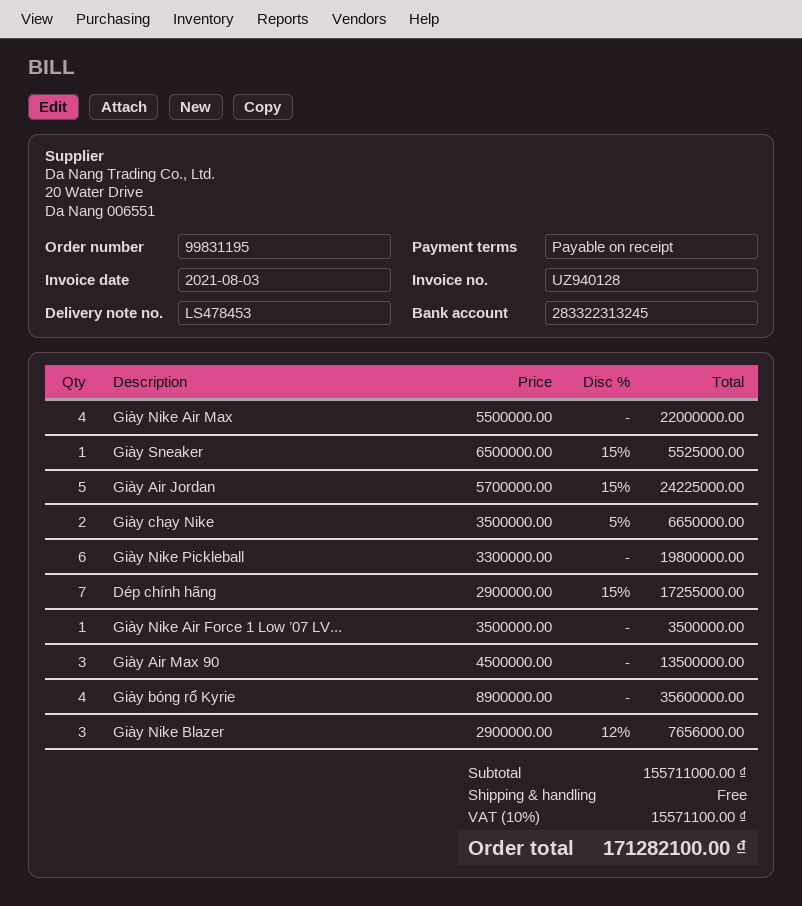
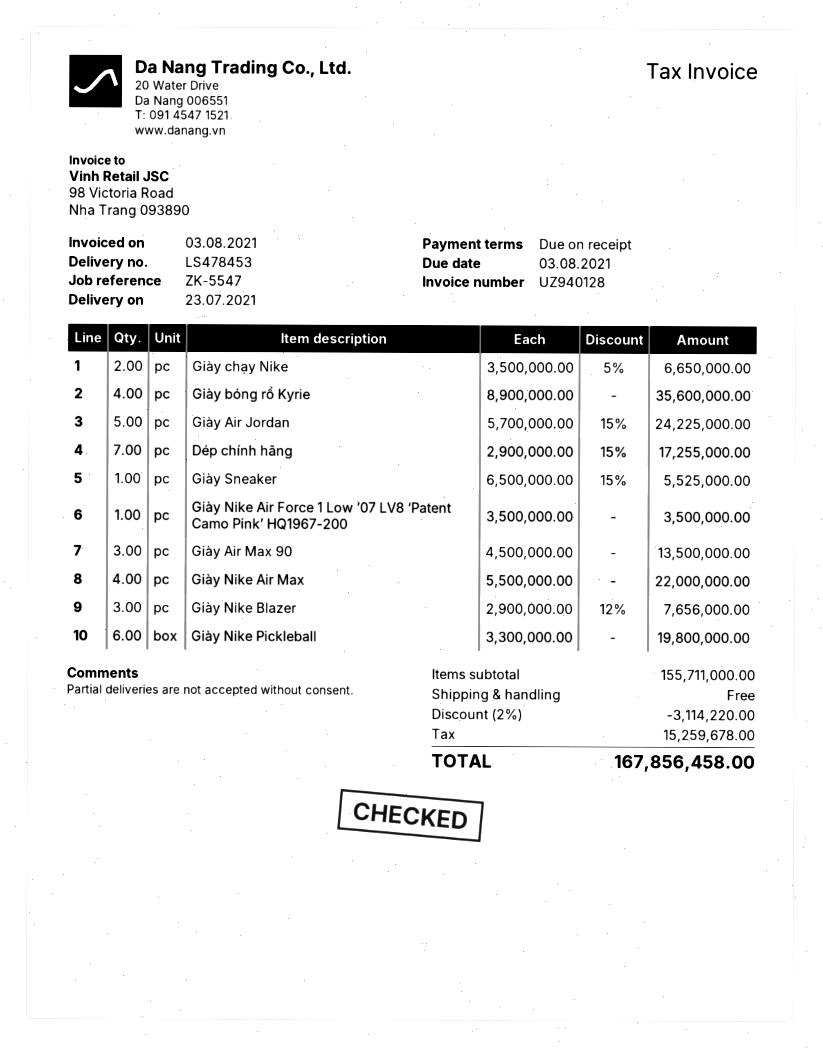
discount: none -> 2% = 3114220.00
tax: 15571100.00 -> 15259678.00
total: 171282100.00 -> 167856458.00

